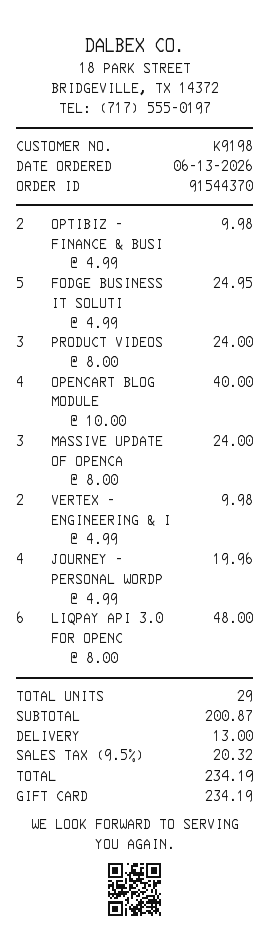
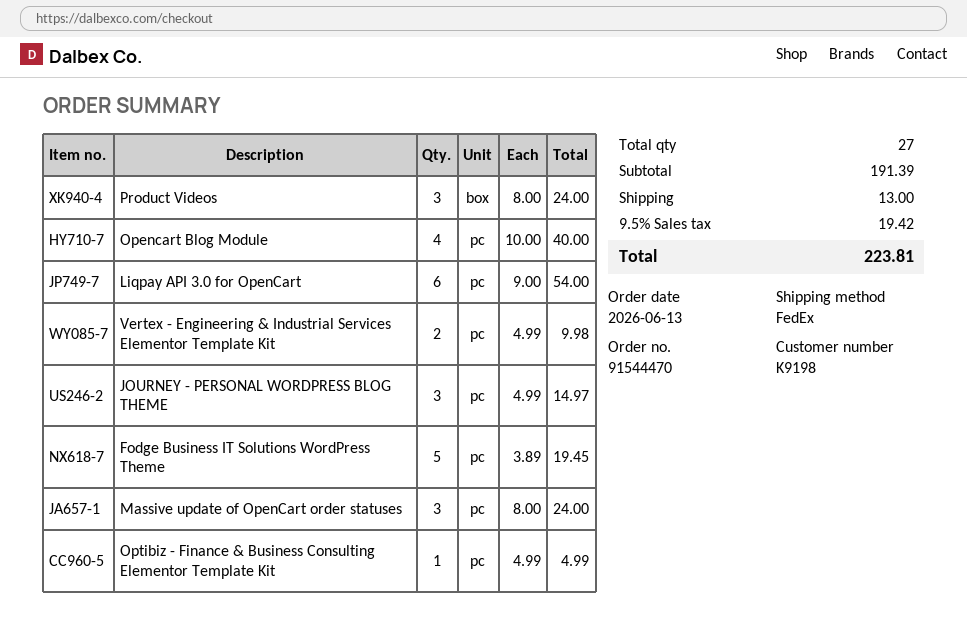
order number: 91544370 -> 91544470
OPTIBIZ - FINANCE & BUSI: 2 x 4.99 = 9.98 -> 1 x 4.99 = 4.99
FODGE BUSINESS IT SOLUTI: 5 x 4.99 = 24.95 -> 5 x 3.89 = 19.45
JOURNEY - PERSONAL WORDP: 4 x 4.99 = 19.96 -> 3 x 4.99 = 14.97
LIQPAY API 3.0 FOR OPENC: 6 x 8.00 = 48.00 -> 6 x 9.00 = 54.00
total quantity: 29 -> 27
subtotal: 200.87 -> 191.39
tax: 9.5% = 20.32 -> 9.5% = 19.42
total: 234.19 -> 223.81

